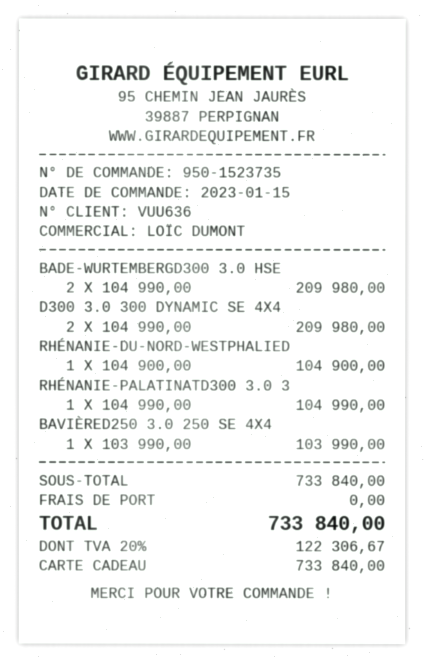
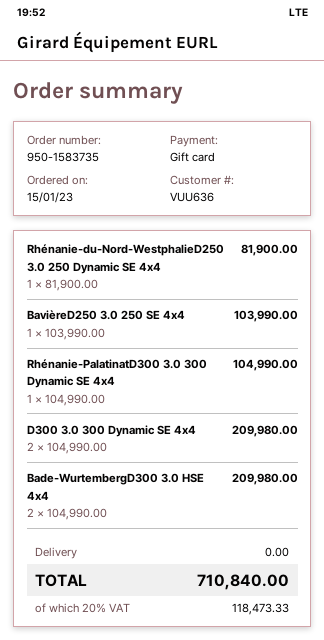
order number: 950-1523735 -> 950-1583735
RHÉNANIE-DU-NORD-WESTPHALIED: 1 x 104900.00 = 104900.00 -> 1 x 81900.00 = 81900.00
tax: 20% = 122306.67 -> 20% = 118473.33
total: 733840.00 -> 710840.00

